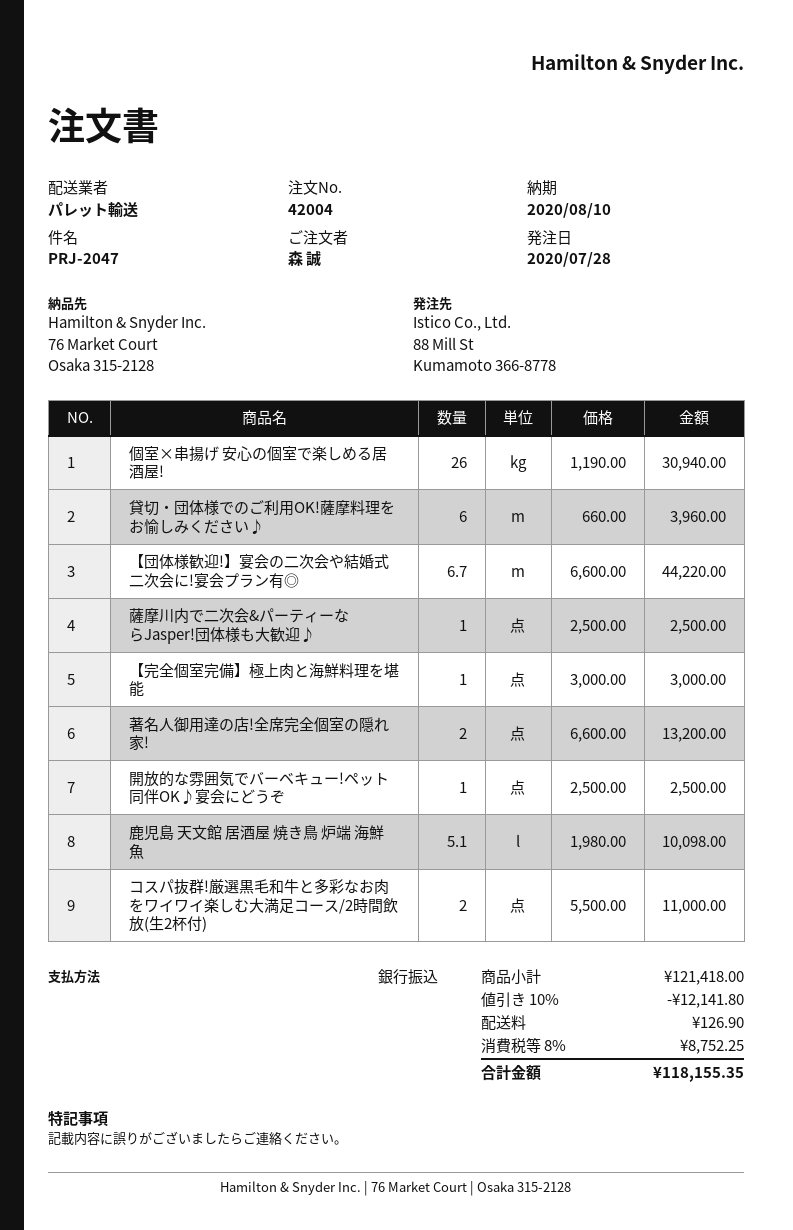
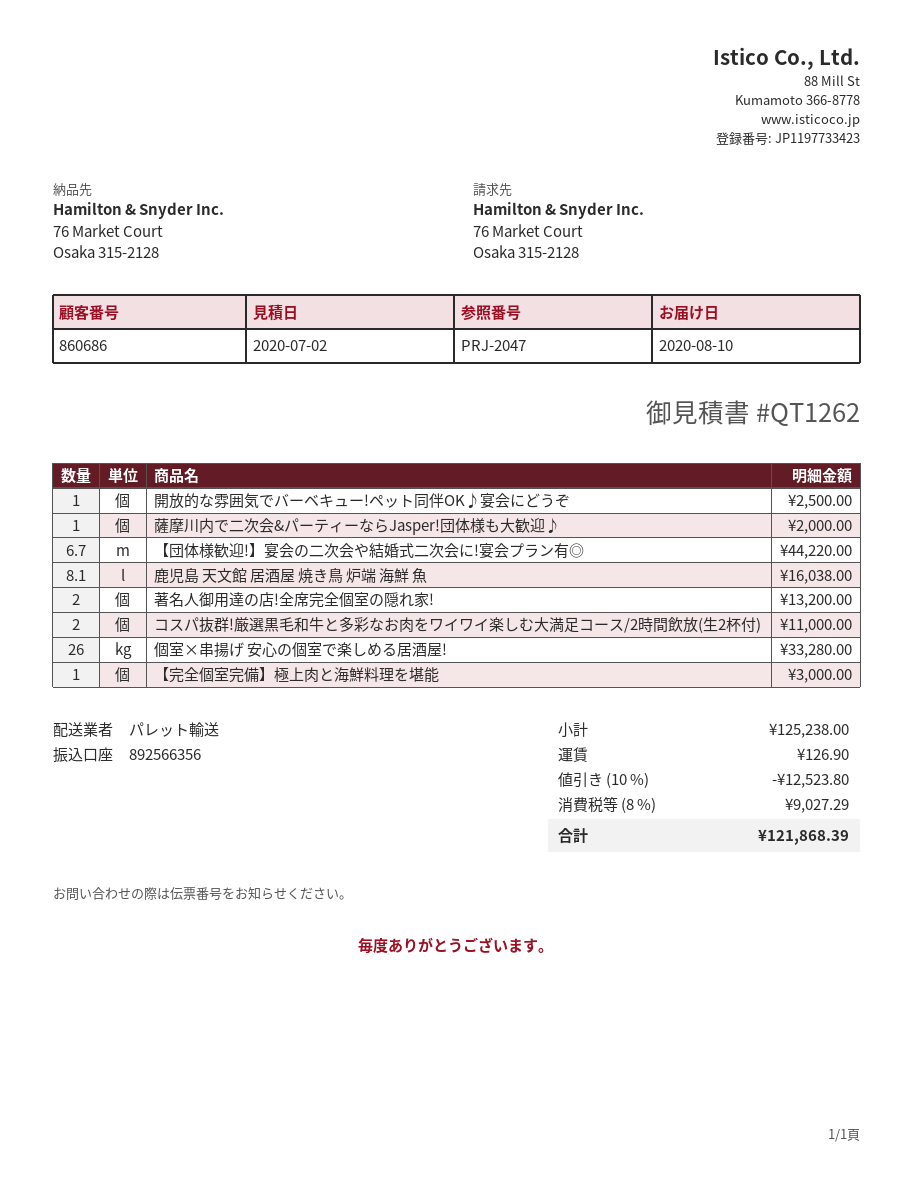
個室×串揚げ 安心の個室で楽しめる居酒屋!: 26 for 30940.00 -> 26 for 33280.00
貸切・団体様でのご利用OK!薩摩料理をお愉しみください♪: 6 for 3960.00 -> none
薩摩川内で二次会&パーティーならJasper!団体様も大歓迎♪: 1 for 2500.00 -> 1 for 2000.00
鹿児島 天文館 居酒屋 焼き鳥 炉端 海鮮 魚: 5.1 for 10098.00 -> 8.1 for 16038.00
subtotal: 121418.00 -> 125238.00
discount: 10% = 12141.80 -> 10% = 12523.80
tax: 8% = 8752.25 -> 8% = 9027.29
total: 118155.35 -> 121868.39

